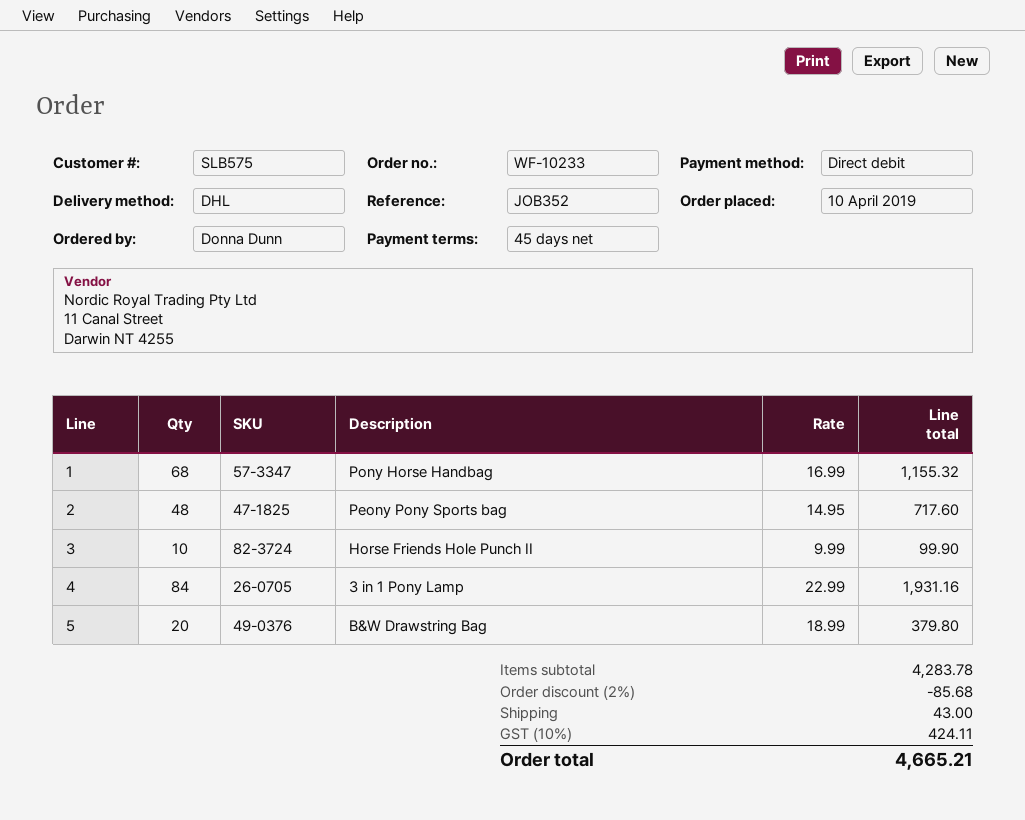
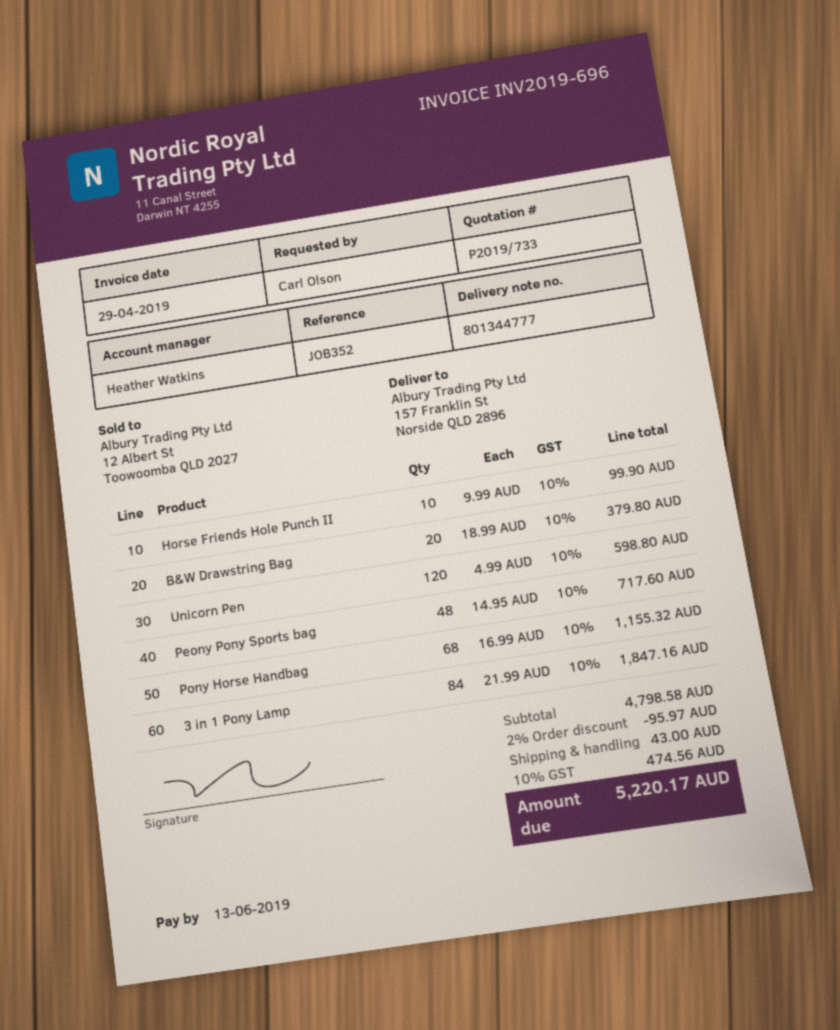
ordered by: Donna Dunn -> Carl Olson
3 in 1 Pony Lamp: 84 x 22.99 = 1931.16 -> 84 x 21.99 = 1847.16
Unicorn Pen: none -> 120 x 4.99 = 598.80
subtotal: 4283.78 -> 4798.58
discount: 2% = 85.68 -> 2% = 95.97
tax: 10% = 424.11 -> 10% = 474.56
total: 4665.21 -> 5220.17

